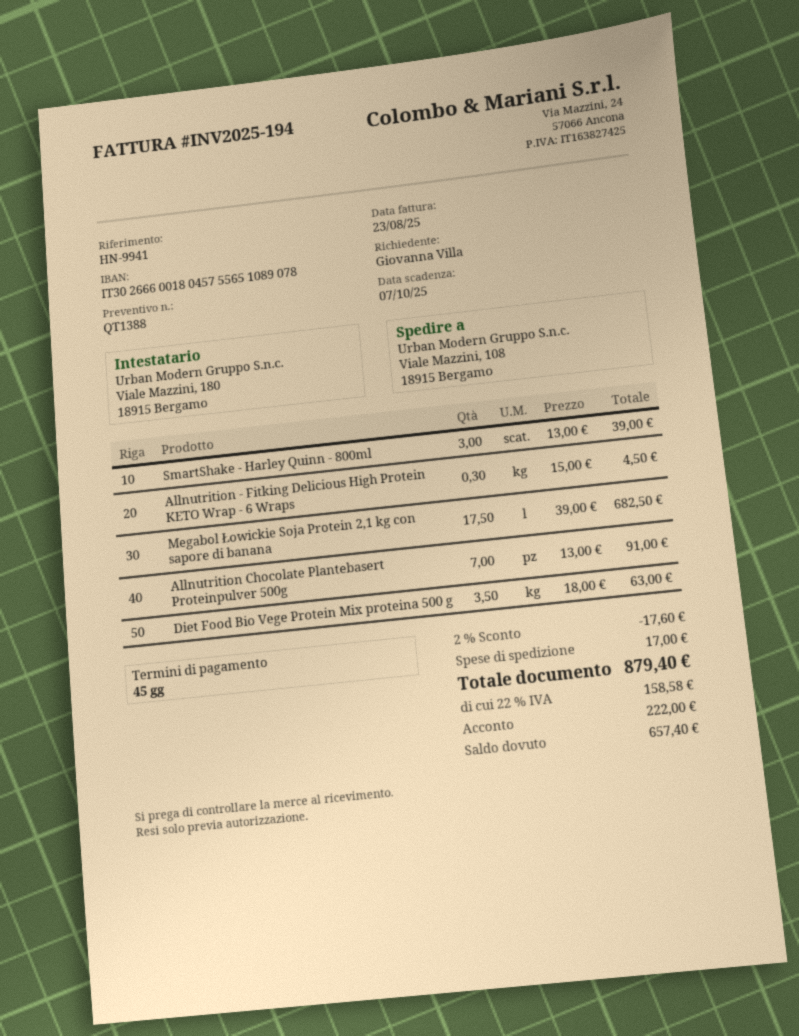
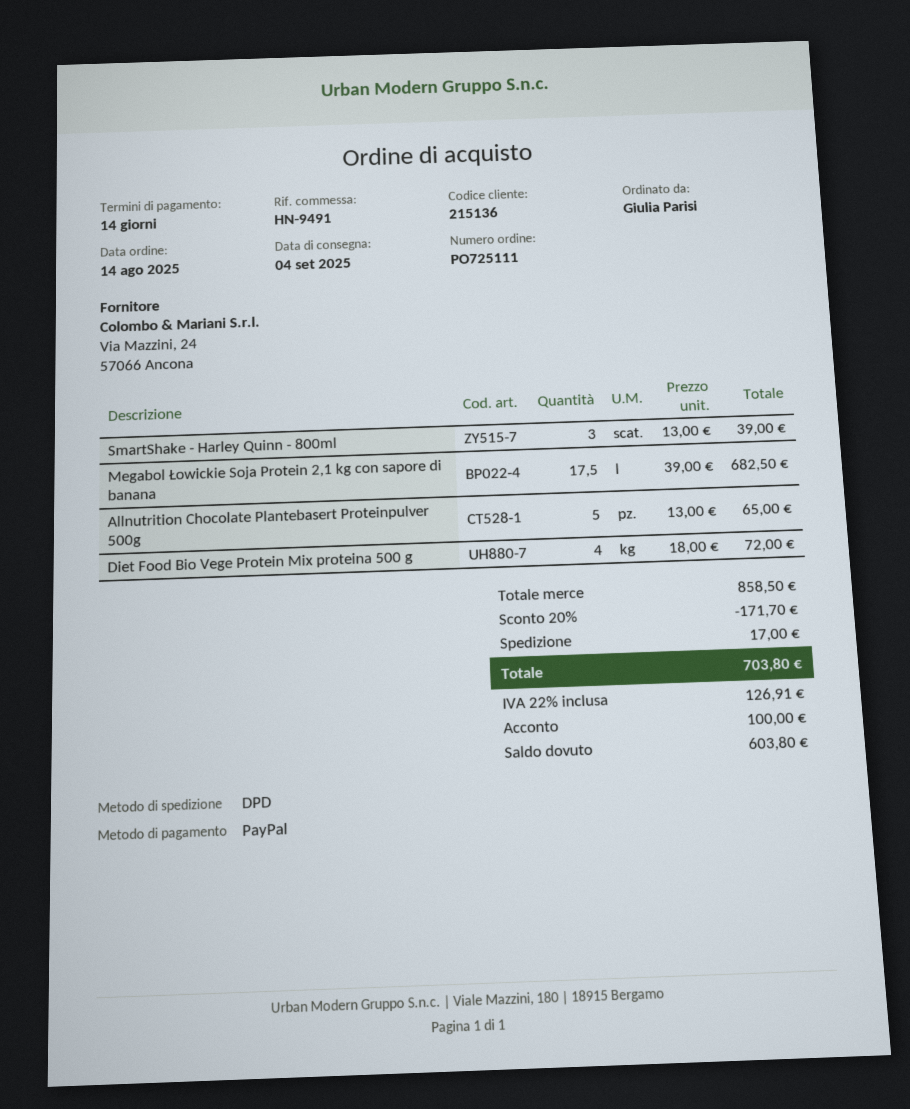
payment terms: 45 days -> 14 days
reference: HN-9941 -> HN-9491
ordered by: Giovanna Villa -> Giulia Parisi
Allnutrition - Fitking Delicious High Protein KETO Wrap - 6 Wraps: 0.3 x 15.00 = 4.50 -> none
Allnutrition Chocolate Plantebasert Proteinpulver 500g: 7 x 13.00 = 91.00 -> 5 x 13.00 = 65.00
Diet Food Bio Vege Protein Mix proteina 500 g: 3.5 x 18.00 = 63.00 -> 4 x 18.00 = 72.00
discount: 2% = 17.60 -> 20% = 171.70
tax: 22% = 158.58 -> 22% = 126.91
total: 879.40 -> 703.80
deposit: 222.00 -> 100.00
balance: 657.40 -> 603.80

